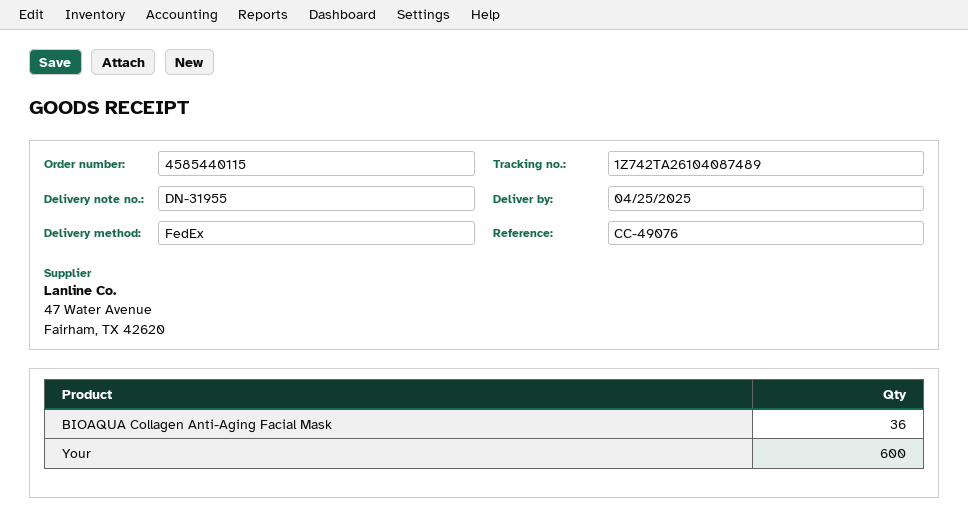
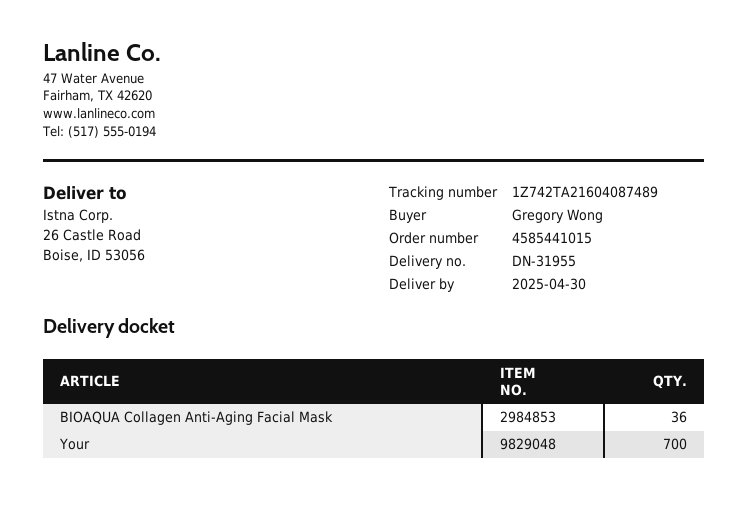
order number: 4585440115 -> 4585441015
delivery date: 2025-04-25 -> 2025-04-30
tracking number: 1Z742TA26104087489 -> 1Z742TA21604087489
Your: 600 -> 700

